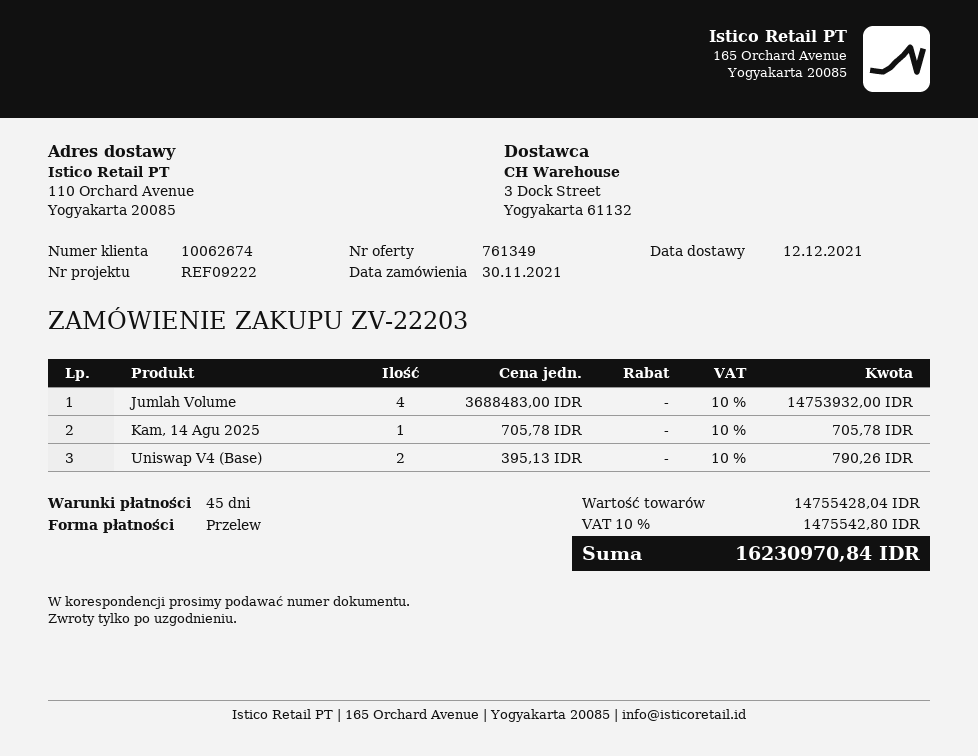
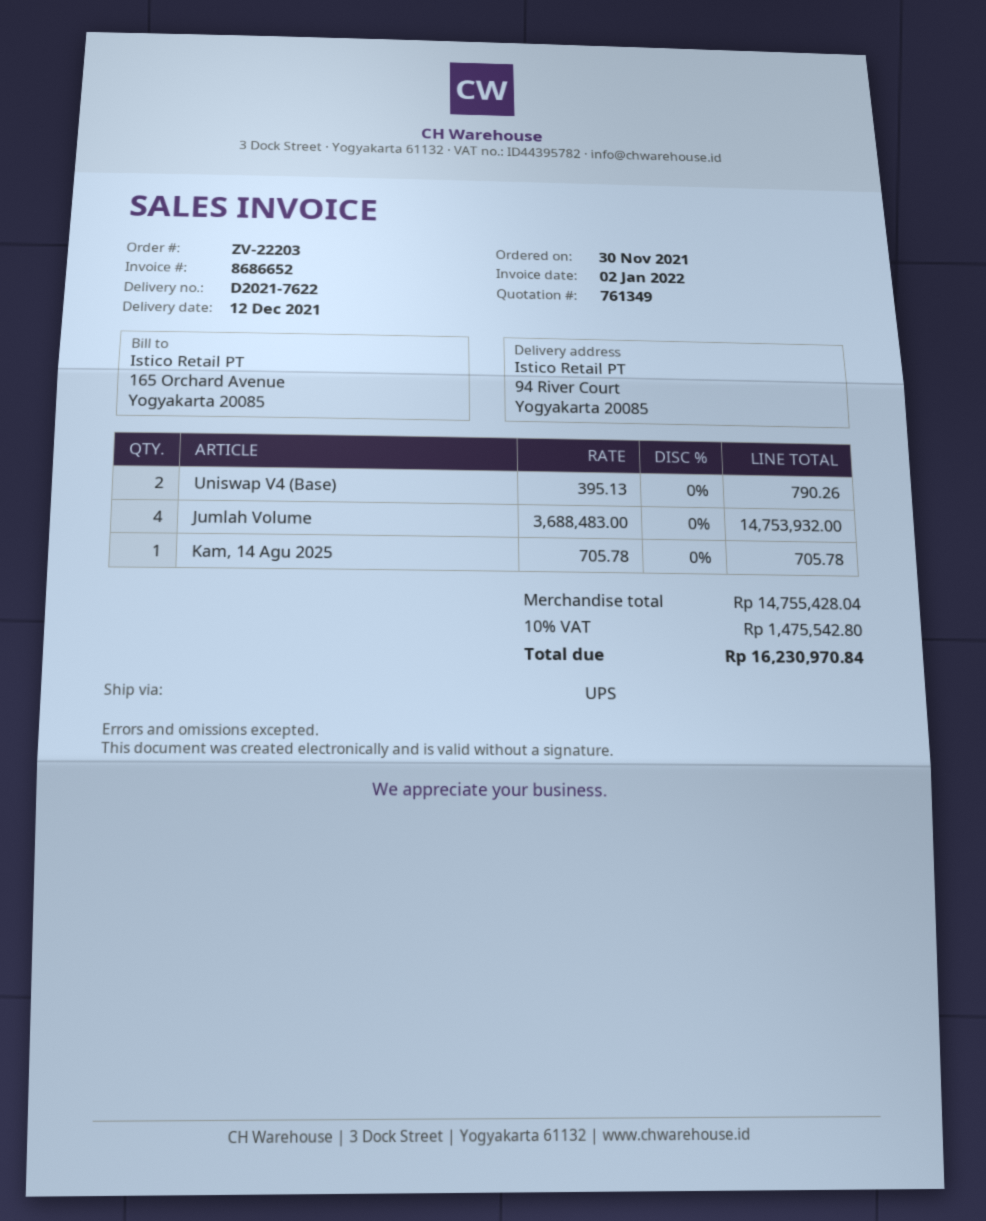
ship to: 110 Orchard Avenue, Yogyakarta 20085 -> 94 River Court, Yogyakarta 20085

